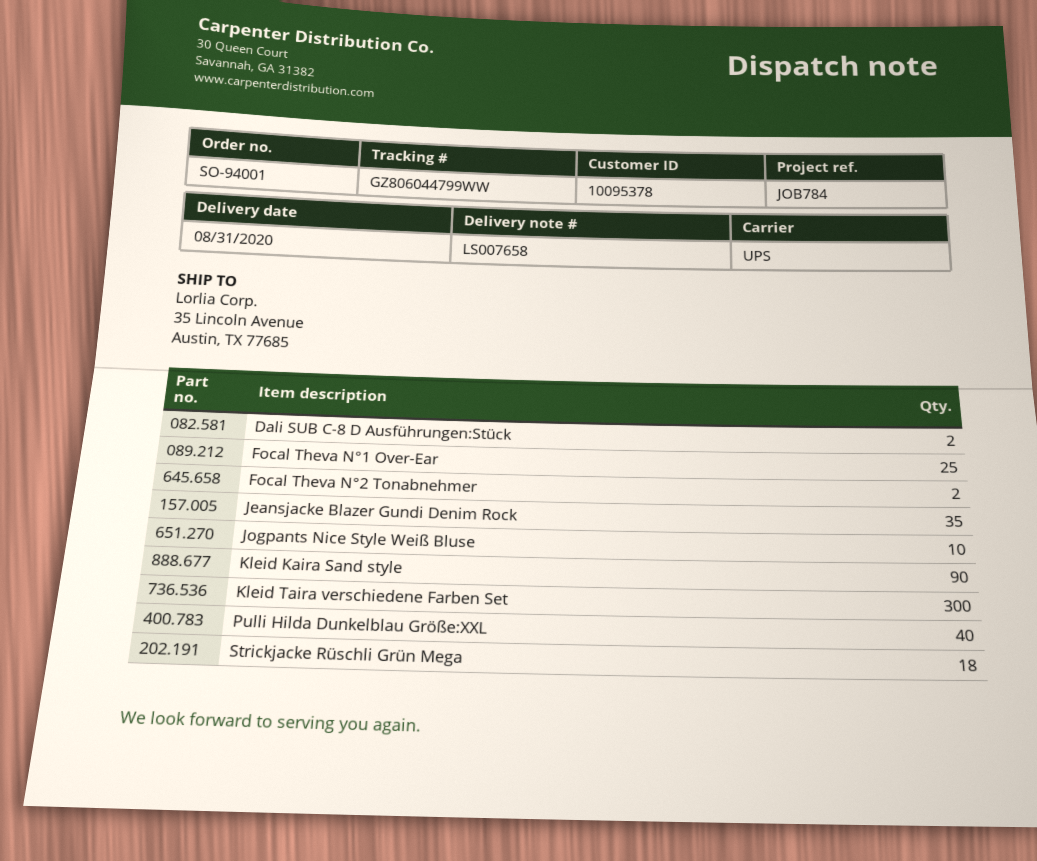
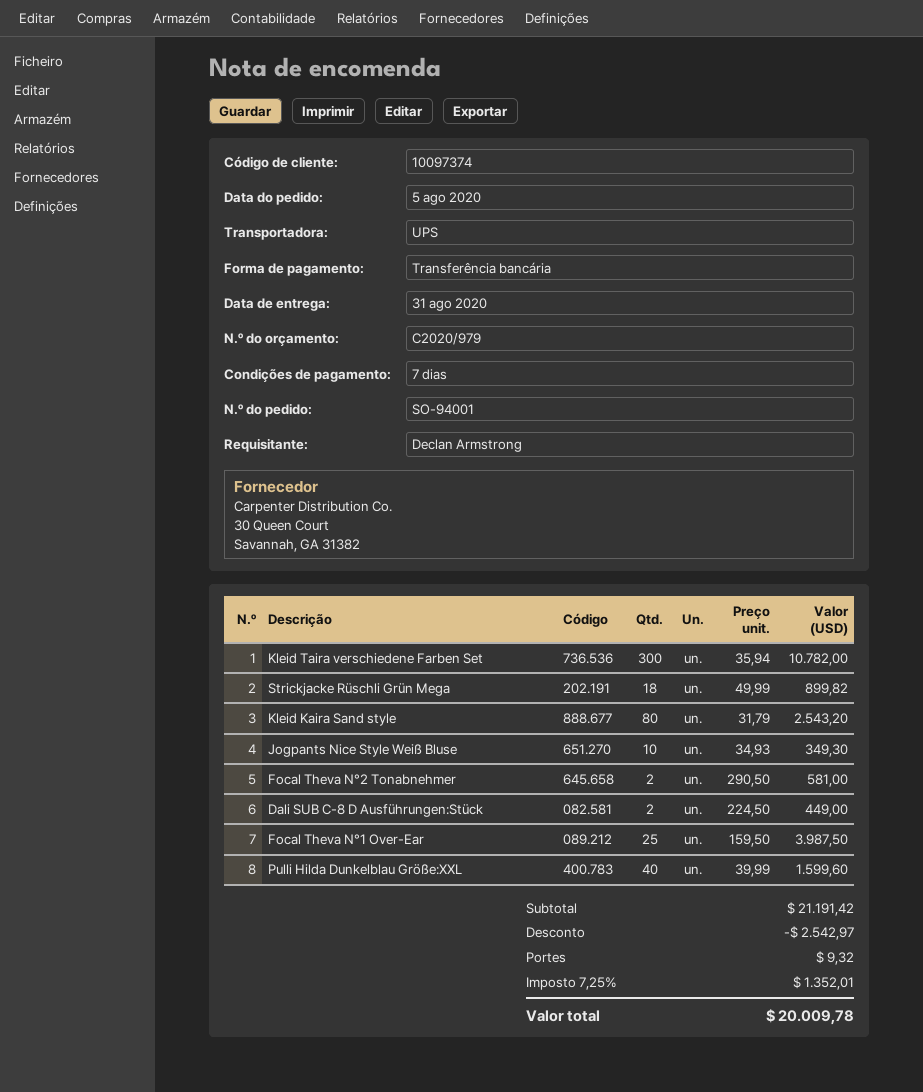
customer number: 10095378 -> 10097374
Jeansjacke Blazer Gundi Denim Rock: 35 -> none
Kleid Kaira Sand style: 90 -> 80

